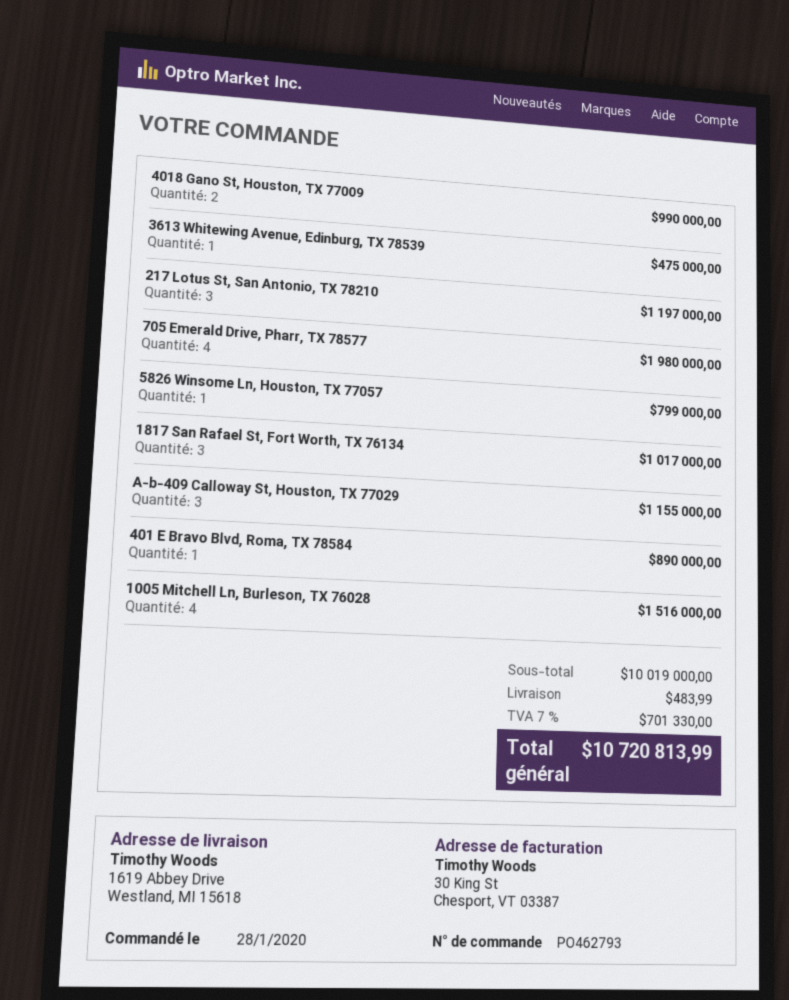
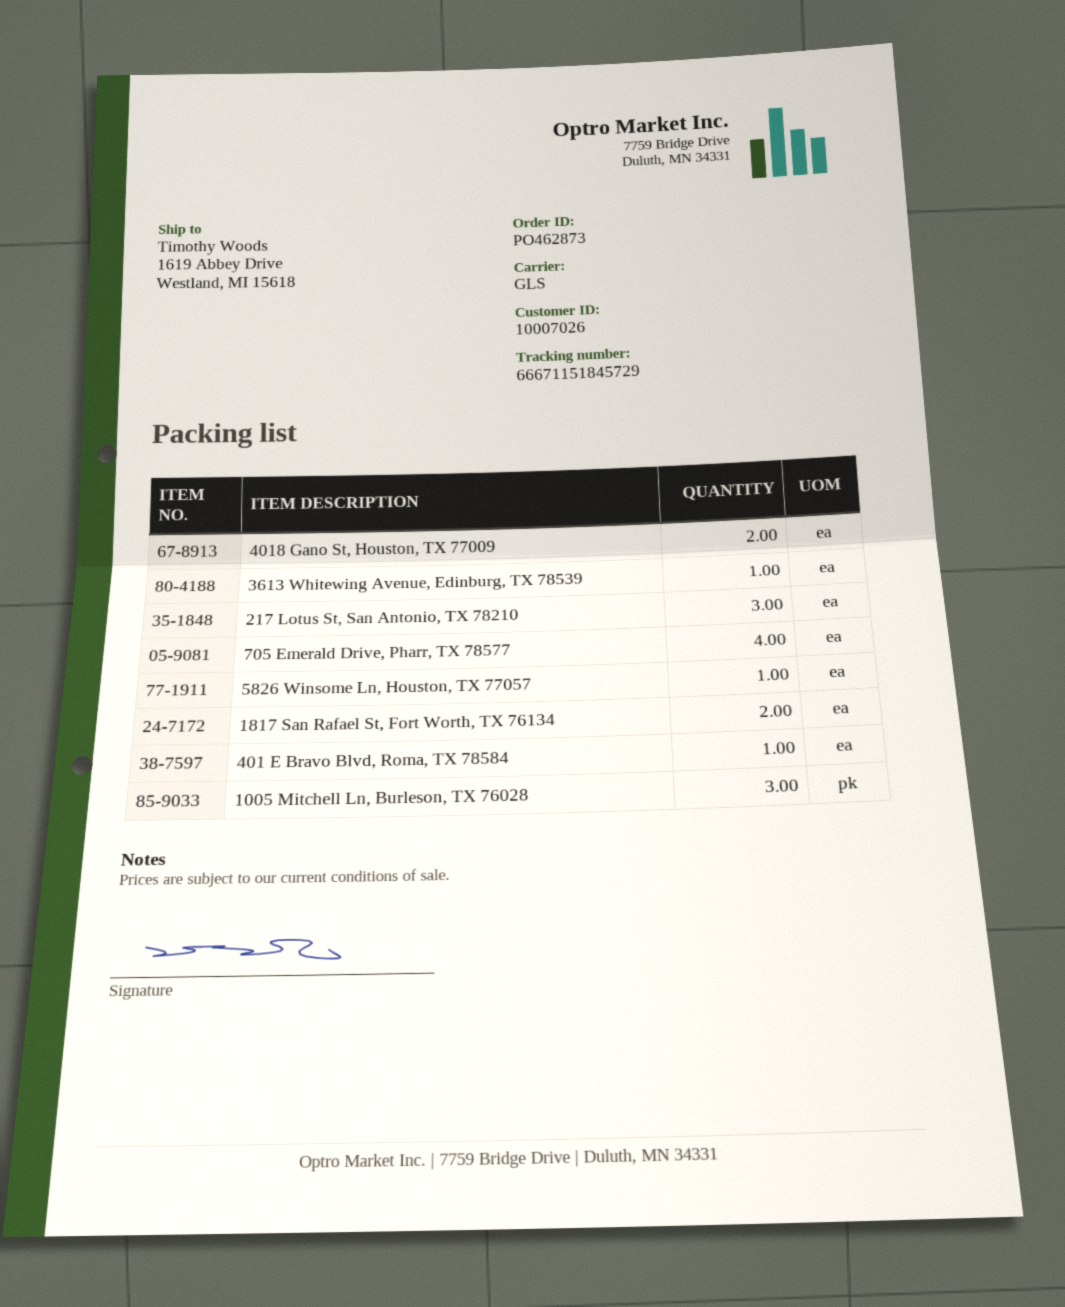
order number: PO462793 -> PO462873
1817 San Rafael St, Fort Worth, TX 76134: 3 -> 2
A-b-409 Calloway St, Houston, TX 77029: 3 -> none
1005 Mitchell Ln, Burleson, TX 76028: 4 -> 3

